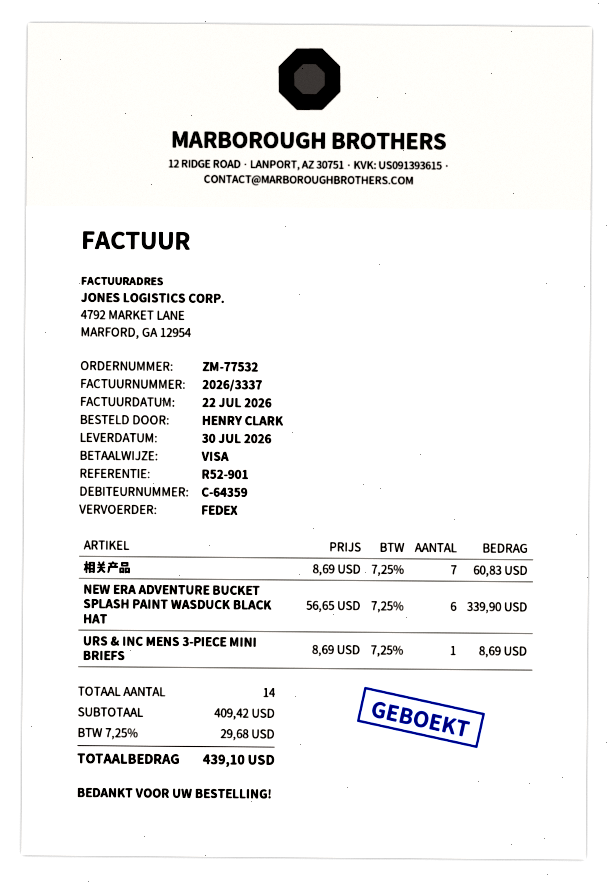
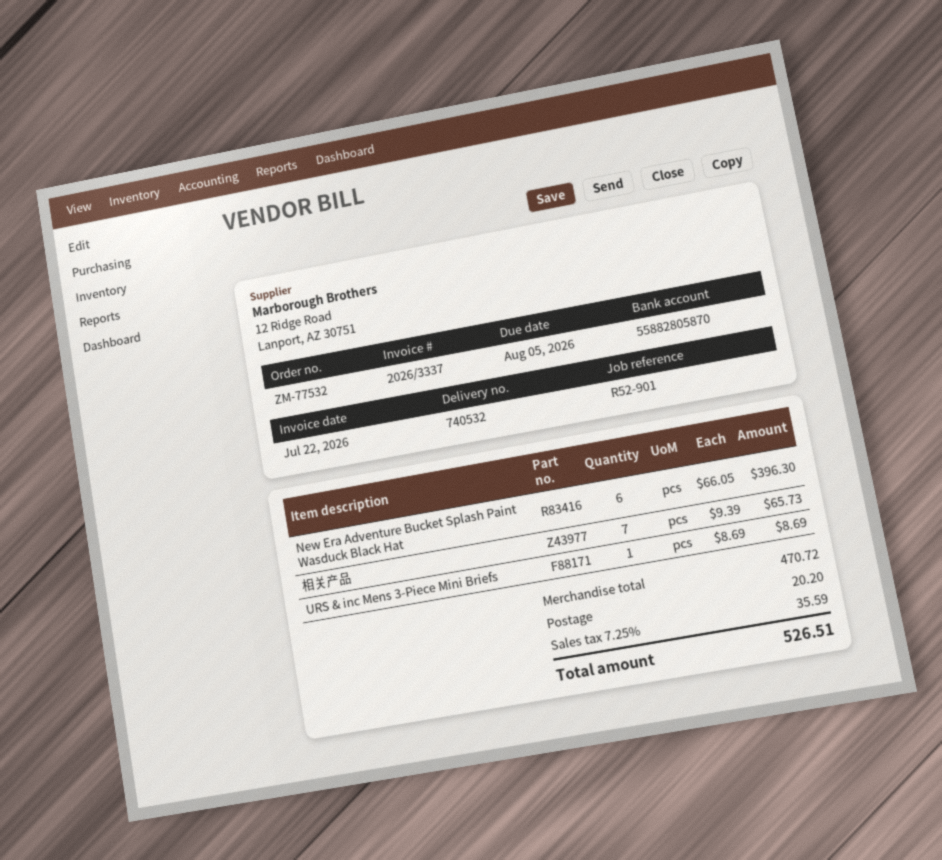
相关产品: 7 x 8.69 = 60.83 -> 7 x 9.39 = 65.73
NEW ERA ADVENTURE BUCKET SPLASH PAINT WASDUCK BLACK HAT: 6 x 56.65 = 339.90 -> 6 x 66.05 = 396.30
subtotal: 409.42 -> 470.72
shipping: none -> 20.20
tax: 7.25% = 29.68 -> 7.25% = 35.59
total: 439.10 -> 526.51

